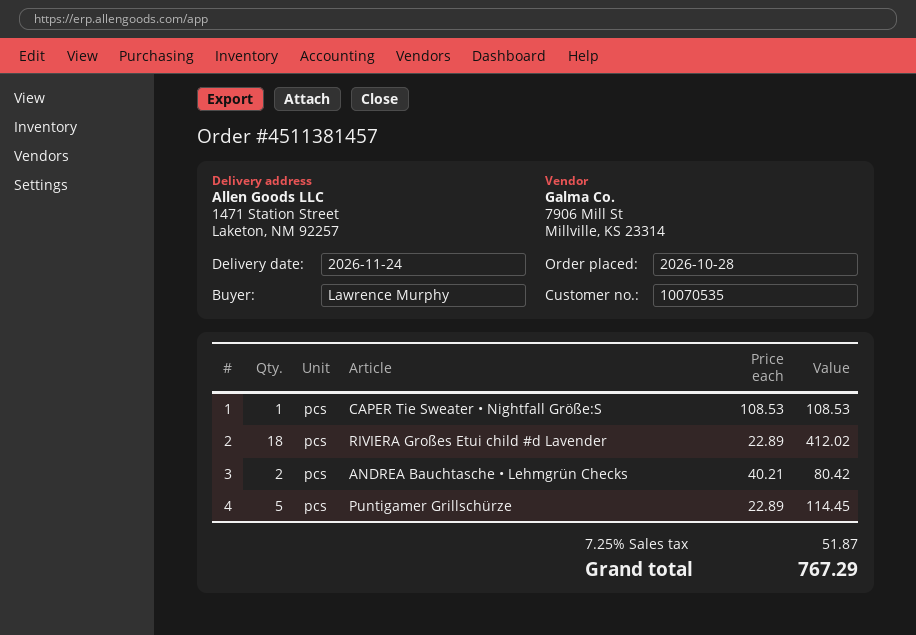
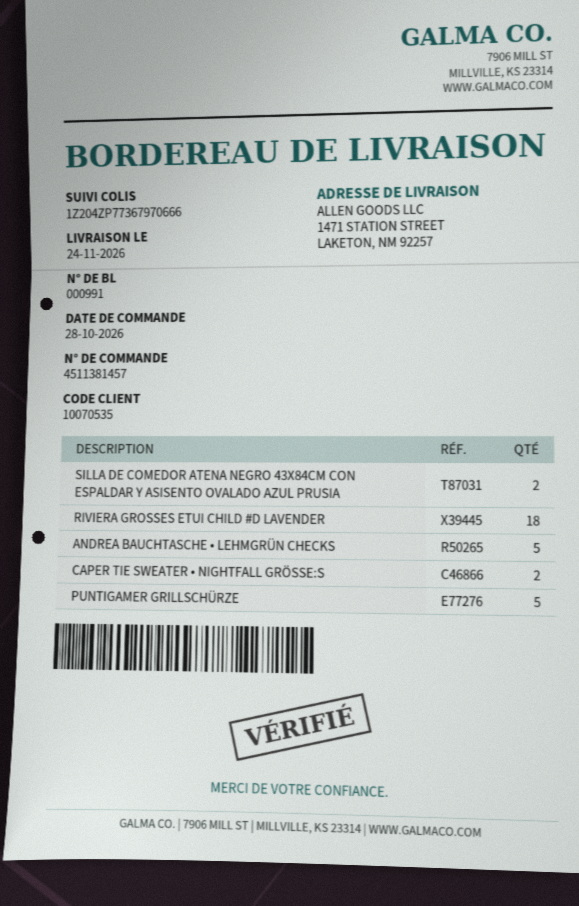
CAPER Tie Sweater • Nightfall Größe:S: 1 -> 2
ANDREA Bauchtasche • Lehmgrün Checks: 2 -> 5
SILLA DE COMEDOR ATENA NEGRO 43X84CM CON ESPALDAR Y ASISENTO OVALADO AZUL PRUSIA: none -> 2

